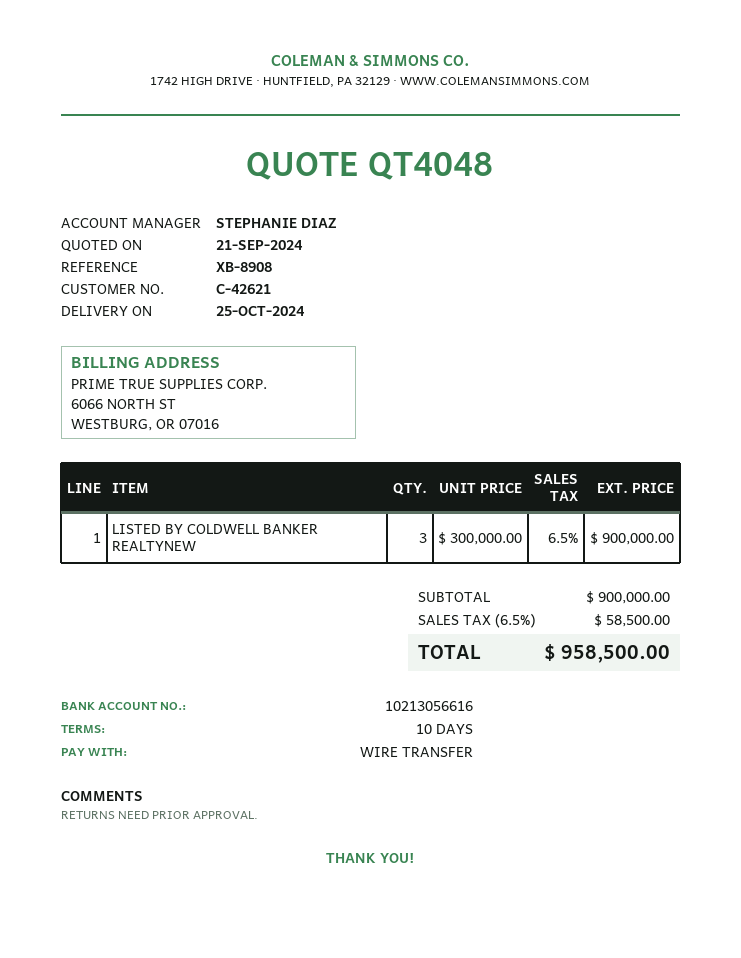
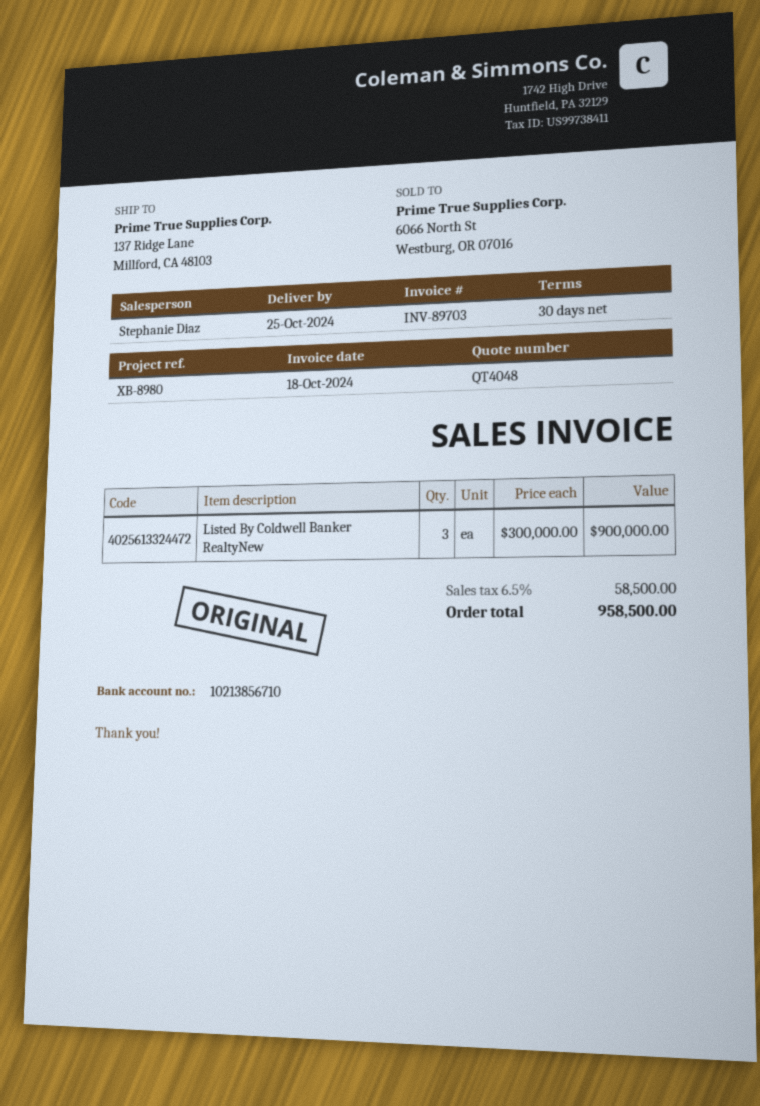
payment terms: 10 days -> 30 days
reference: XB-8908 -> XB-8980
bank account: 10213056616 -> 10213856710

